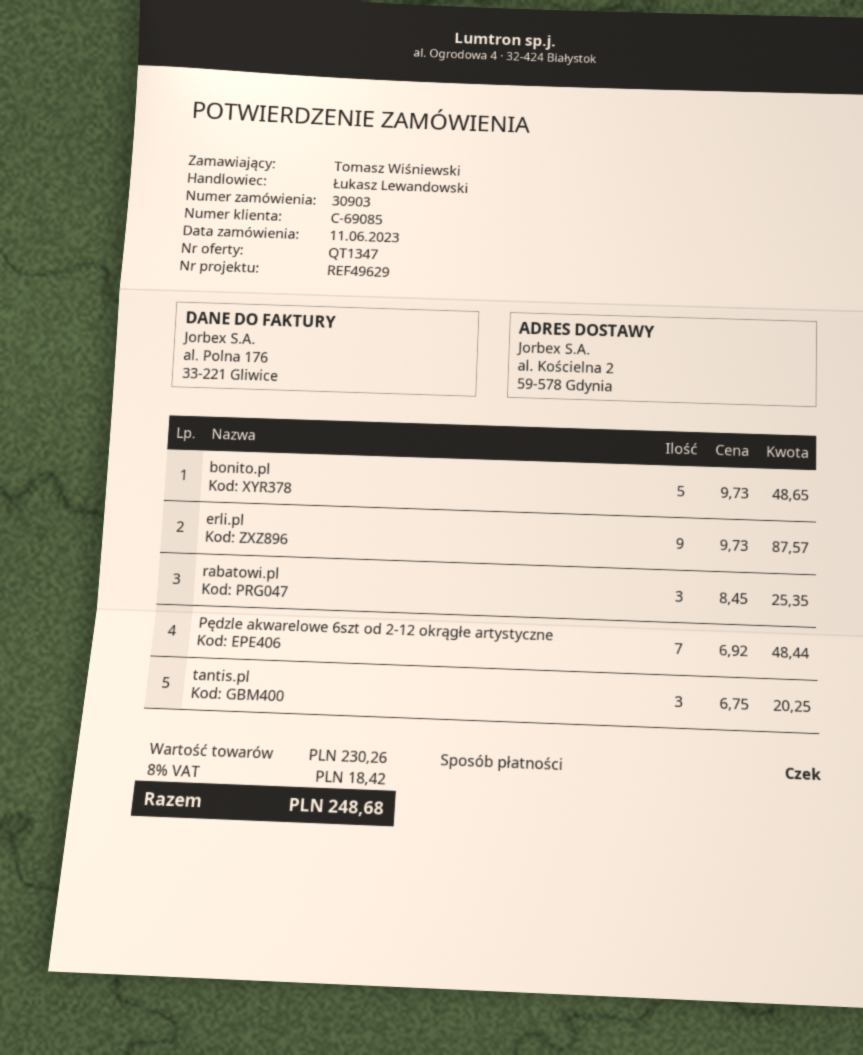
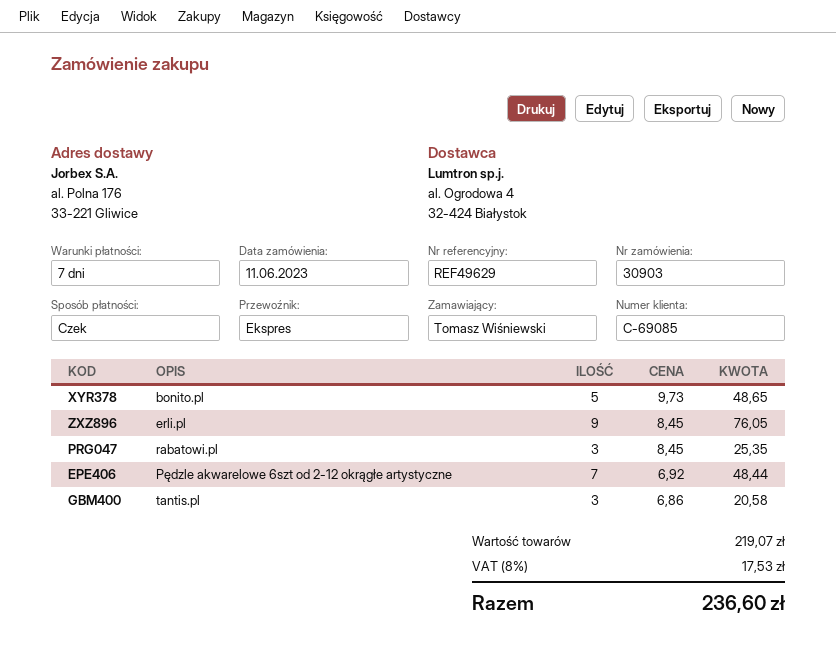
ship to: al. Kościelna 2, 59-578 Gdynia -> al. Polna 176, 33-221 Gliwice
erli.pl: 9 x 9.73 = 87.57 -> 9 x 8.45 = 76.05
tantis.pl: 3 x 6.75 = 20.25 -> 3 x 6.86 = 20.58
subtotal: 230.26 -> 219.07
tax: 8% = 18.42 -> 8% = 17.53
total: 248.68 -> 236.60

